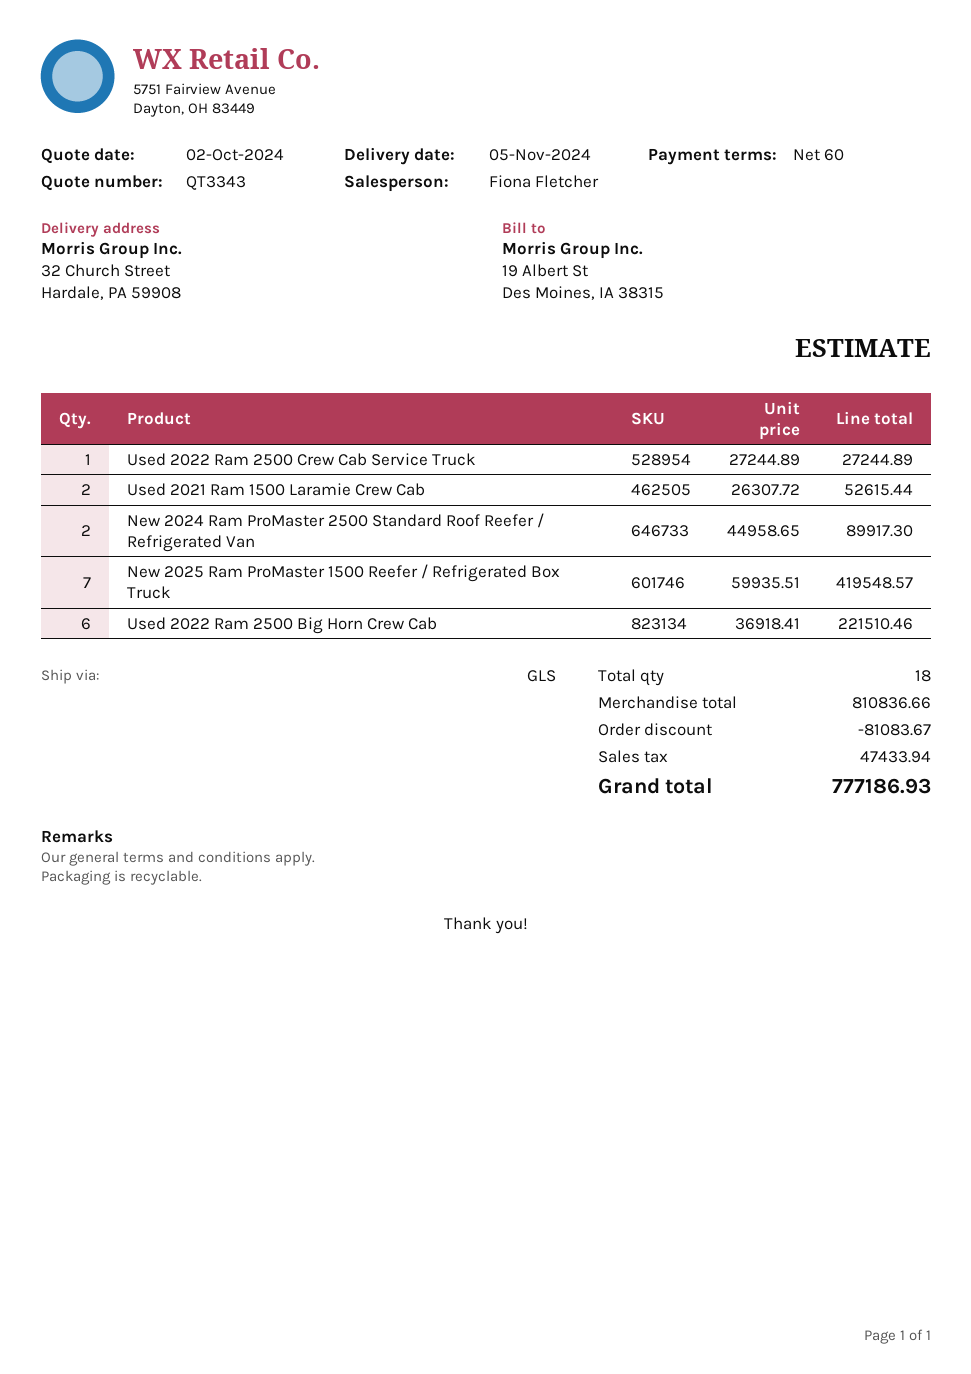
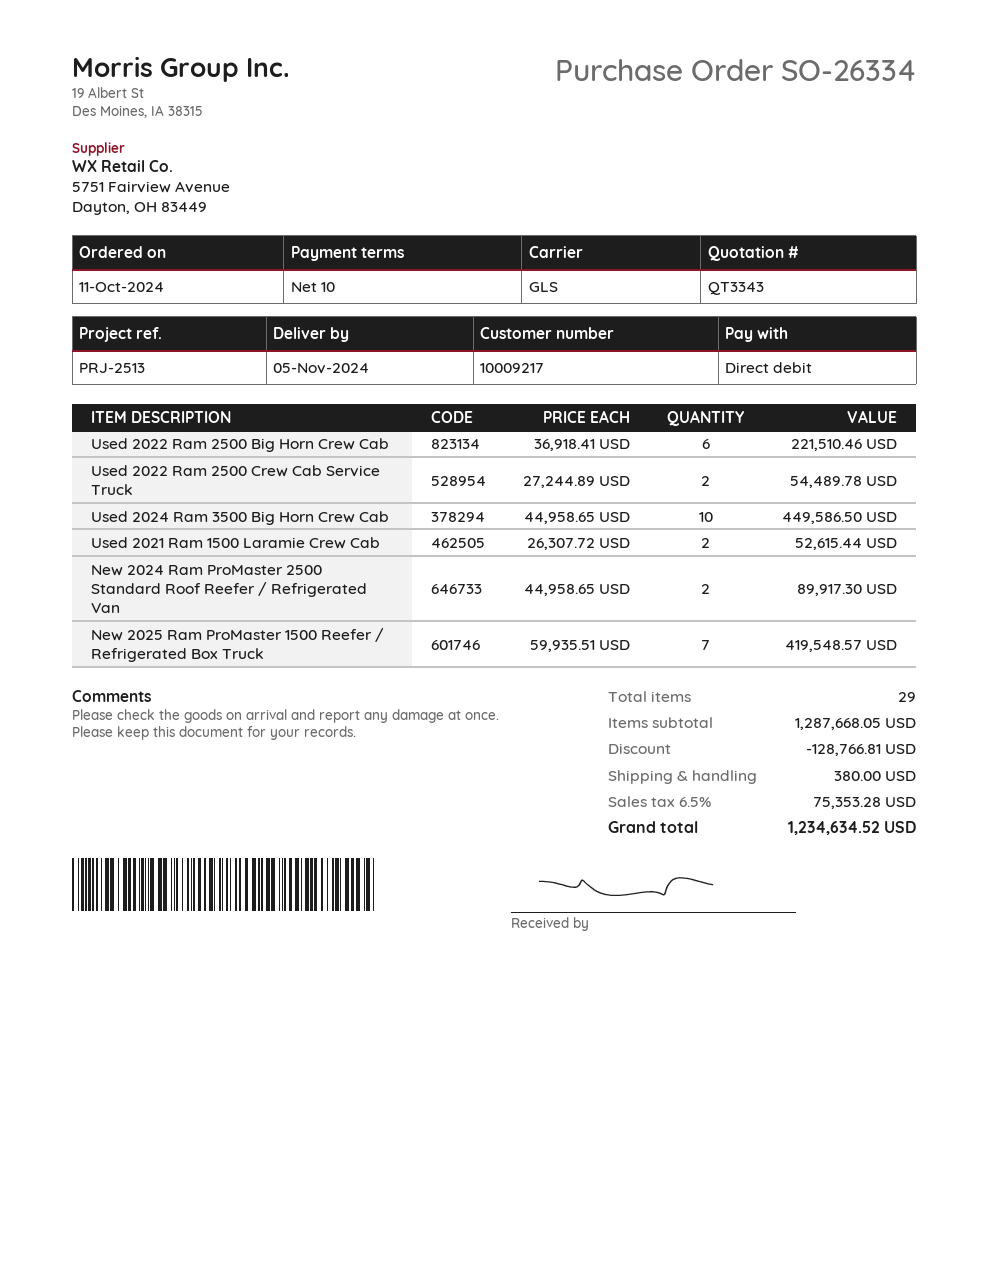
payment terms: 60 days -> 10 days
Used 2022 Ram 2500 Crew Cab Service Truck: 1 x 27244.89 = 27244.89 -> 2 x 27244.89 = 54489.78
Used 2024 Ram 3500 Big Horn Crew Cab: none -> 10 x 44958.65 = 449586.50
total quantity: 18 -> 29
subtotal: 810836.66 -> 1287668.05
discount: 81083.67 -> 128766.81
shipping: none -> 380.00
tax: 47433.94 -> 75353.28
total: 777186.93 -> 1234634.52

